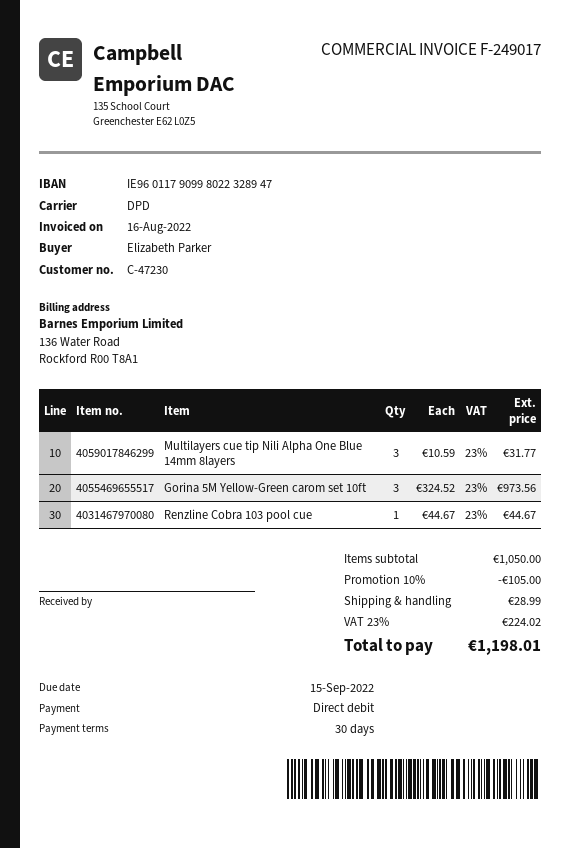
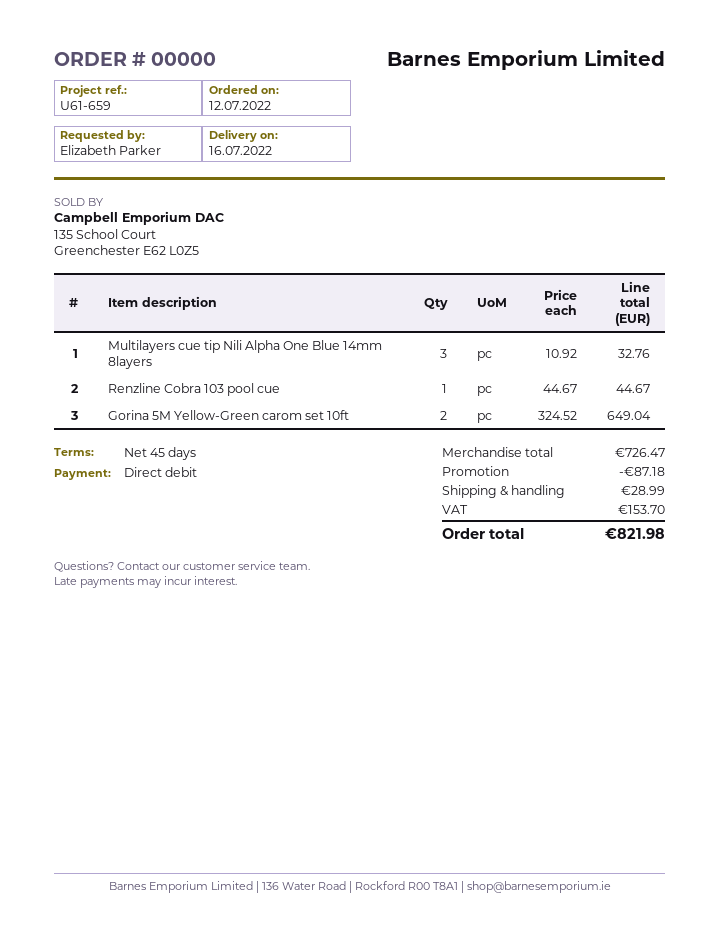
payment terms: 30 days -> 45 days
Multilayers cue tip Nili Alpha One Blue 14mm 8layers: 3 x 10.59 = 31.77 -> 3 x 10.92 = 32.76
Gorina 5M Yellow-Green carom set 10ft: 3 x 324.52 = 973.56 -> 2 x 324.52 = 649.04
subtotal: 1050.00 -> 726.47
discount: 105.00 -> 87.18
tax: 224.02 -> 153.70
total: 1198.01 -> 821.98

